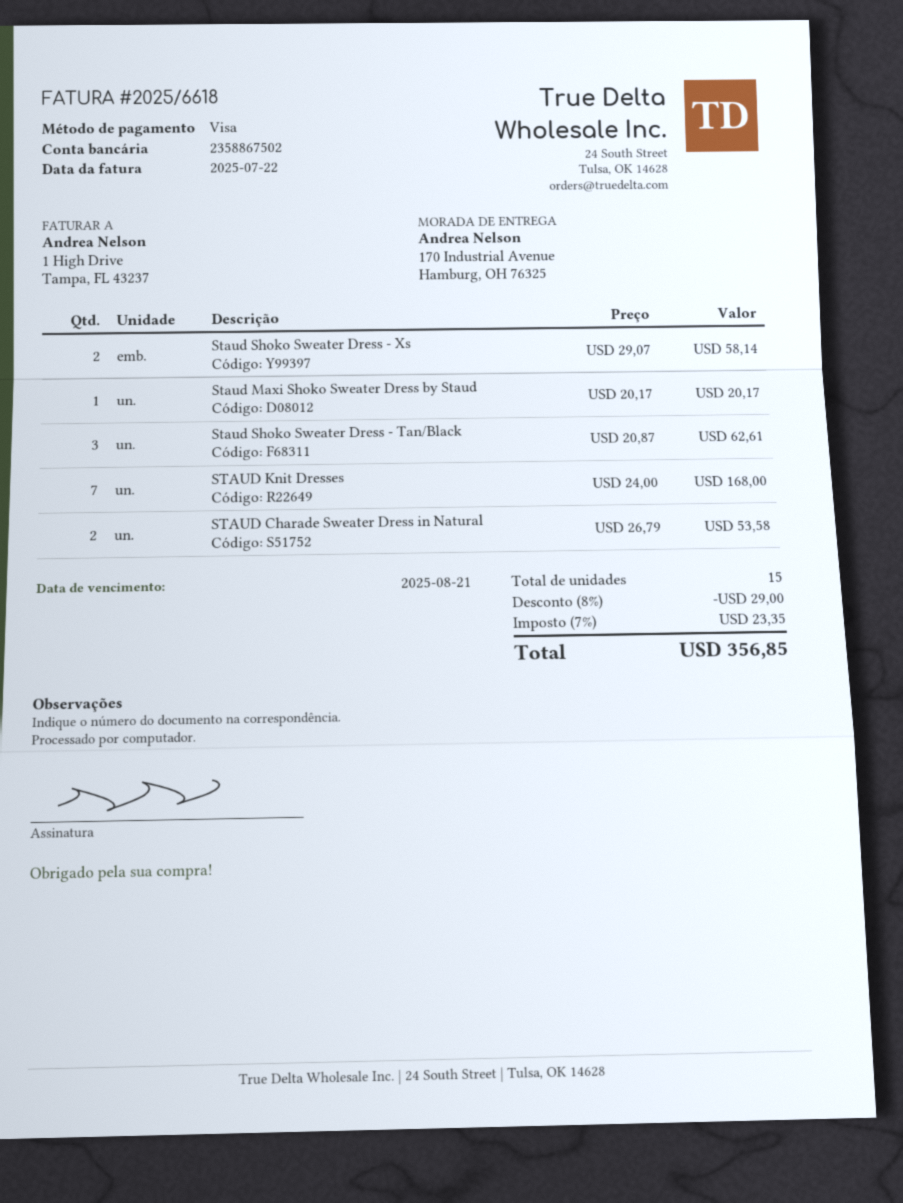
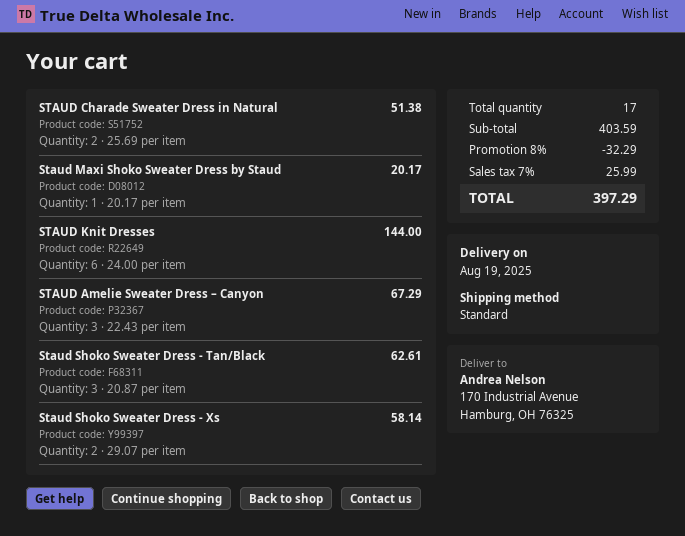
STAUD Knit Dresses: 7 x 24.00 = 168.00 -> 6 x 24.00 = 144.00
STAUD Charade Sweater Dress in Natural: 2 x 26.79 = 53.58 -> 2 x 25.69 = 51.38
STAUD Amelie Sweater Dress – Canyon: none -> 3 x 22.43 = 67.29
total quantity: 15 -> 17
discount: 8% = 29.00 -> 8% = 32.29
tax: 7% = 23.35 -> 7% = 25.99
total: 356.85 -> 397.29

